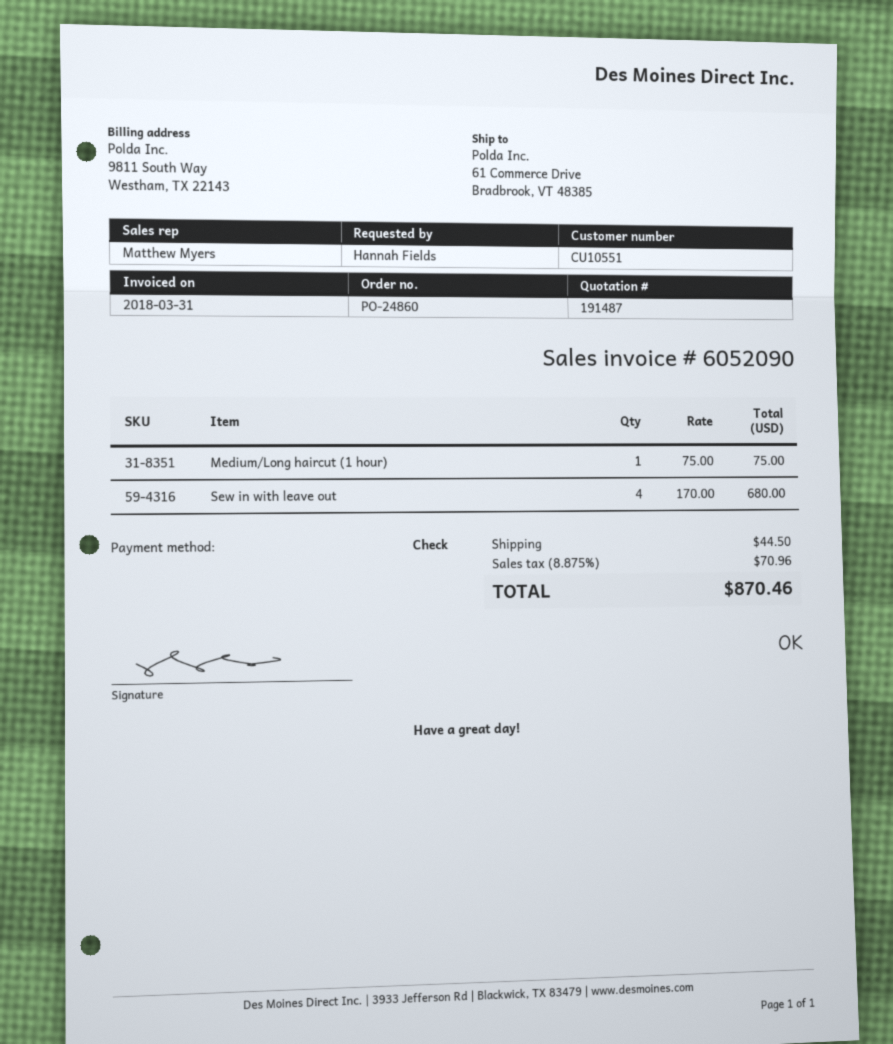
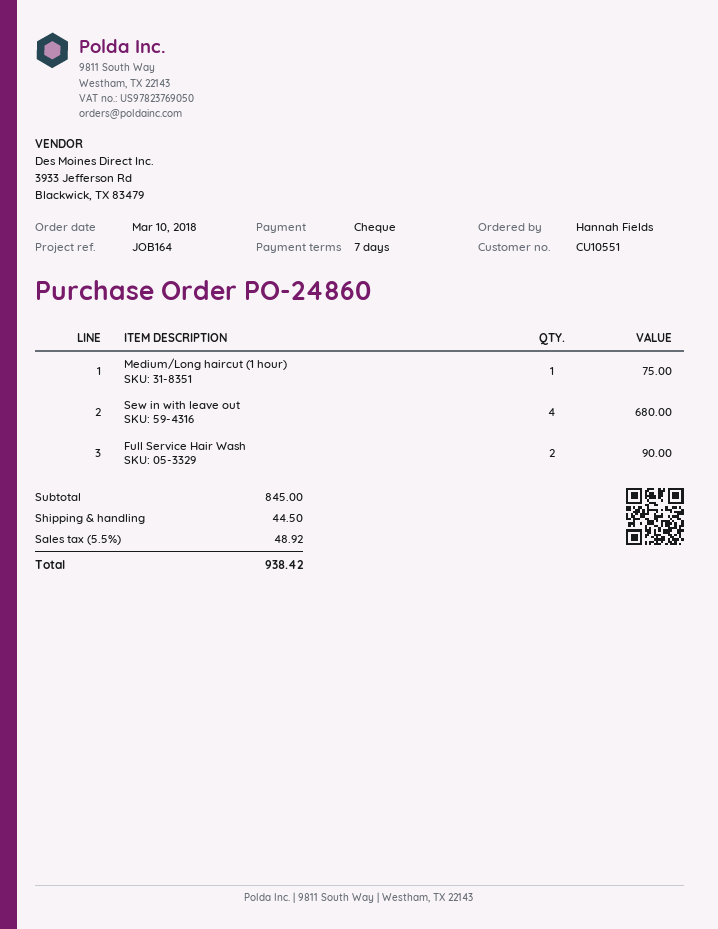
Full Service Hair Wash: none -> 2 for 90.00
tax: 8.875% = 70.96 -> 5.5% = 48.92
total: 870.46 -> 938.42

